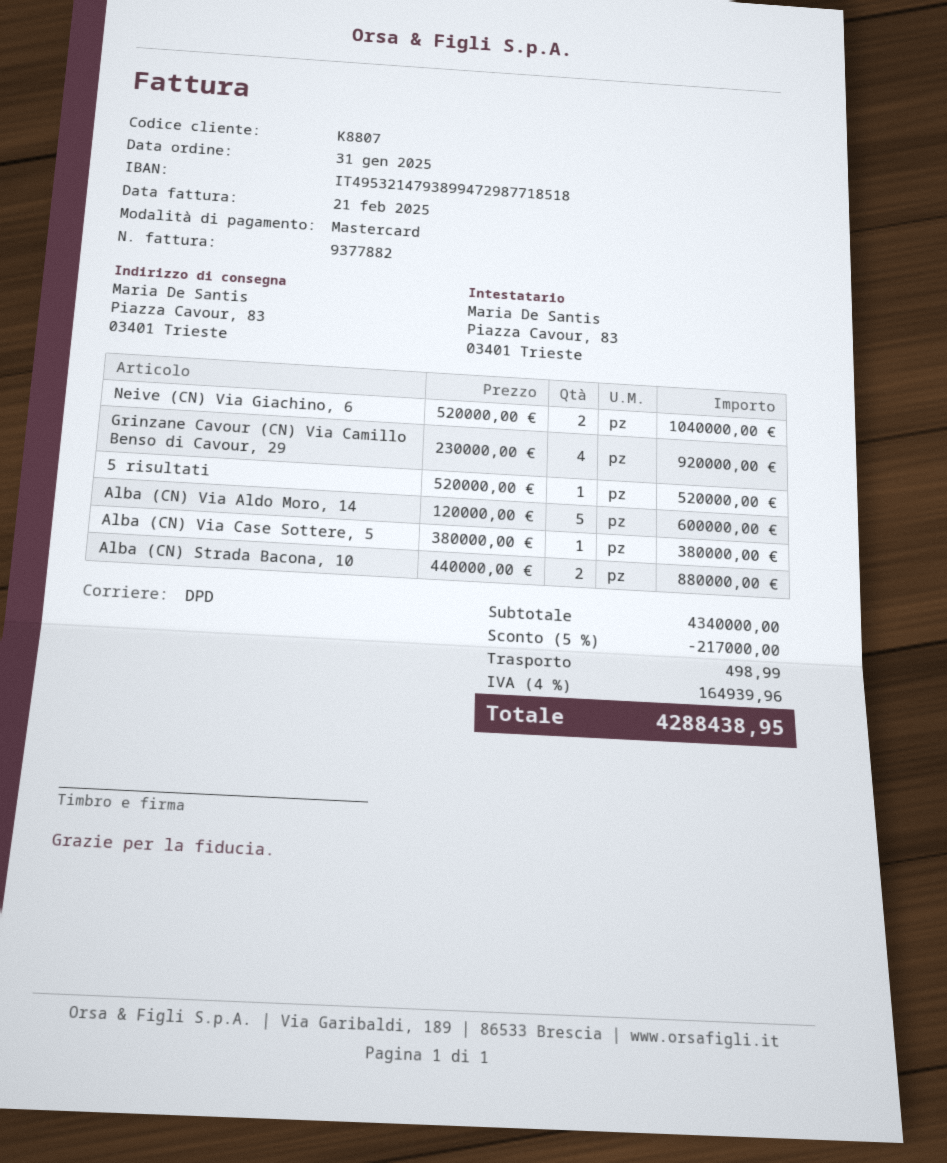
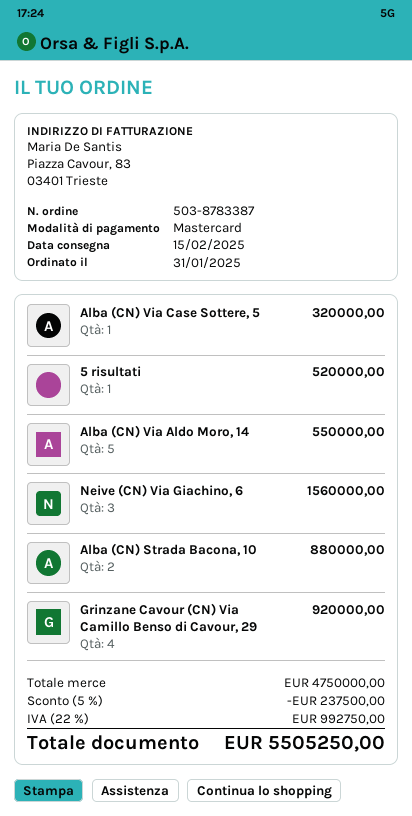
Neive (CN) Via Giachino, 6: 2 for 1040000.00 -> 3 for 1560000.00
Alba (CN) Via Aldo Moro, 14: 5 for 600000.00 -> 5 for 550000.00
Alba (CN) Via Case Sottere, 5: 1 for 380000.00 -> 1 for 320000.00
subtotal: 4340000.00 -> 4750000.00
discount: 5% = 217000.00 -> 5% = 237500.00
shipping: 498.99 -> none
tax: 4% = 164939.96 -> 22% = 992750.00
total: 4288438.95 -> 5505250.00

